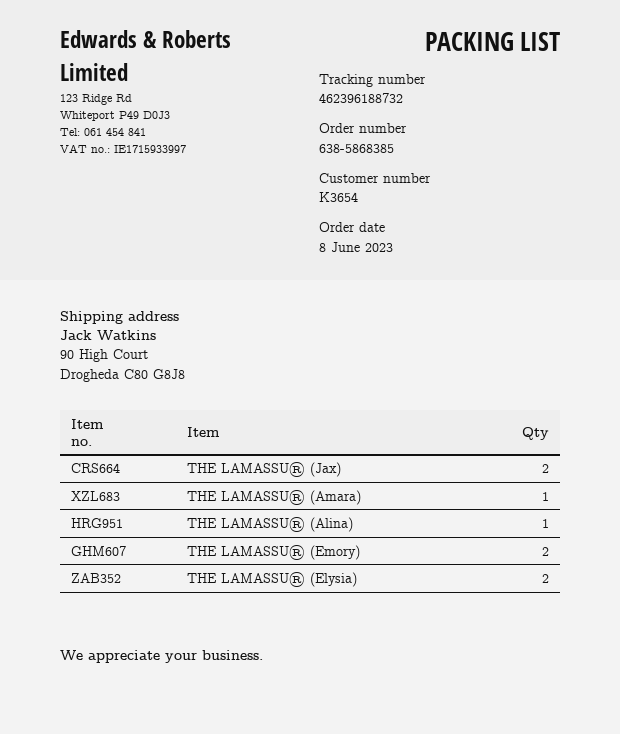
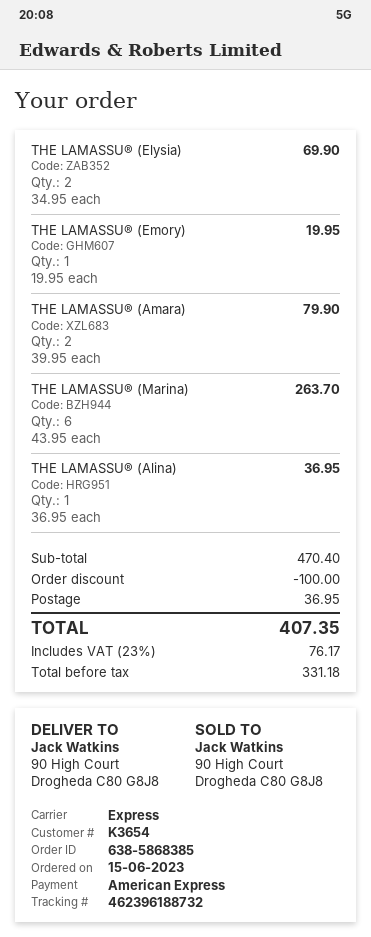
order date: 2023-06-08 -> 2023-06-15
THE LAMASSU® (Jax): 2 -> none
THE LAMASSU® (Amara): 1 -> 2
THE LAMASSU® (Emory): 2 -> 1
THE LAMASSU® (Marina): none -> 6

